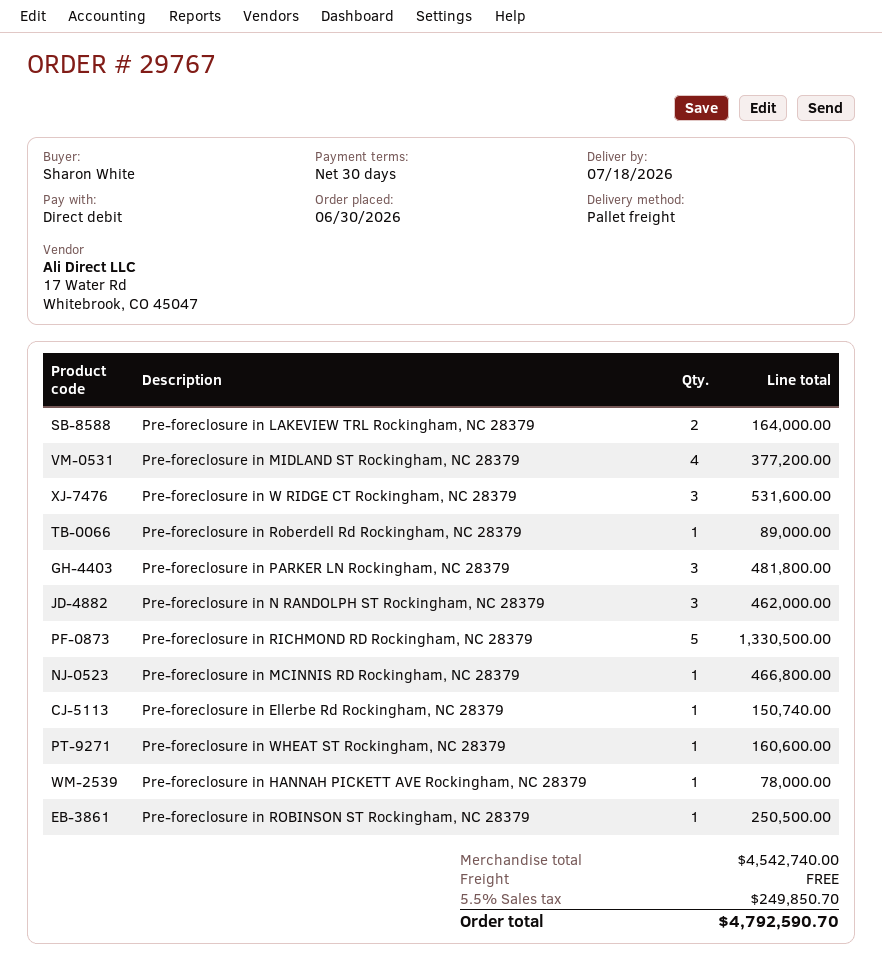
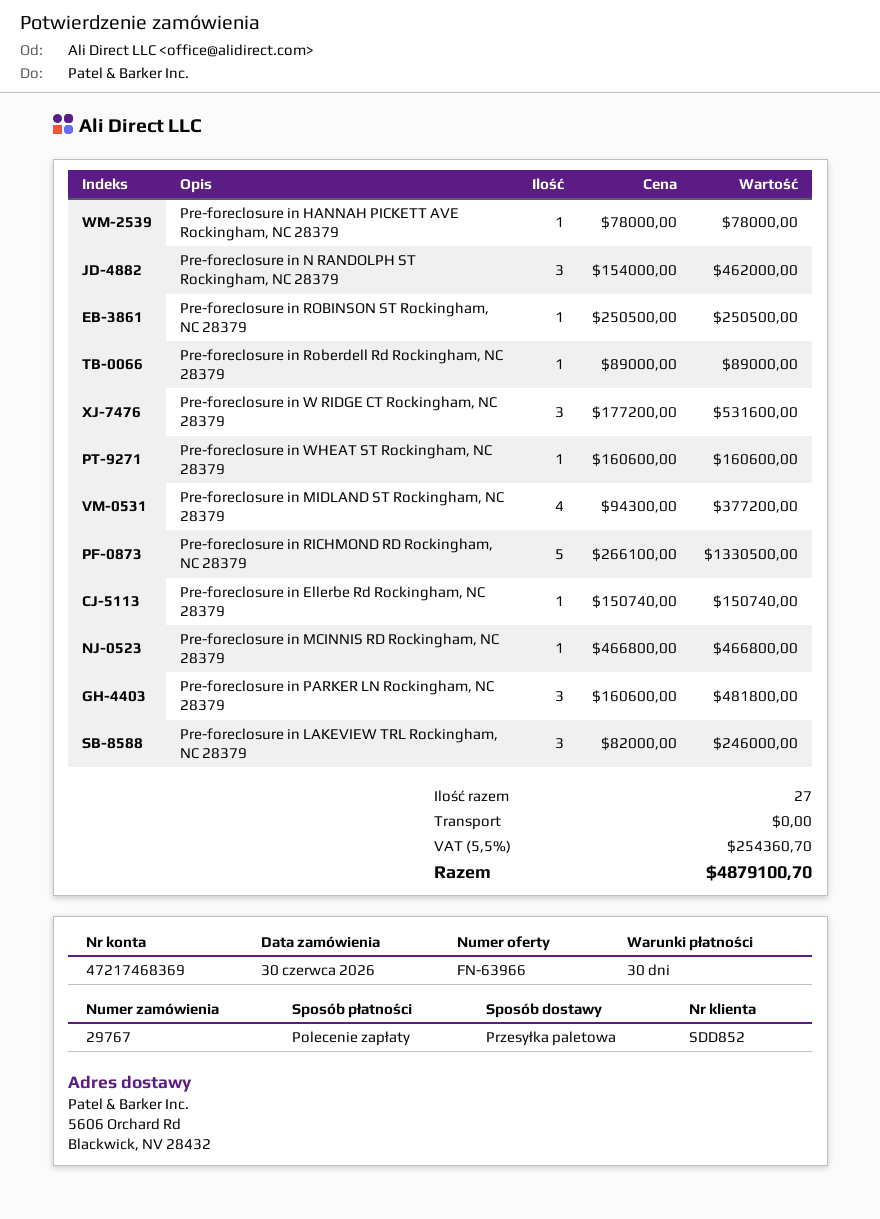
Pre-foreclosure in LAKEVIEW TRL Rockingham, NC 28379: 2 for 164000.00 -> 3 for 246000.00
tax: 5.5% = 249850.70 -> 5.5% = 254360.70
total: 4792590.70 -> 4879100.70

